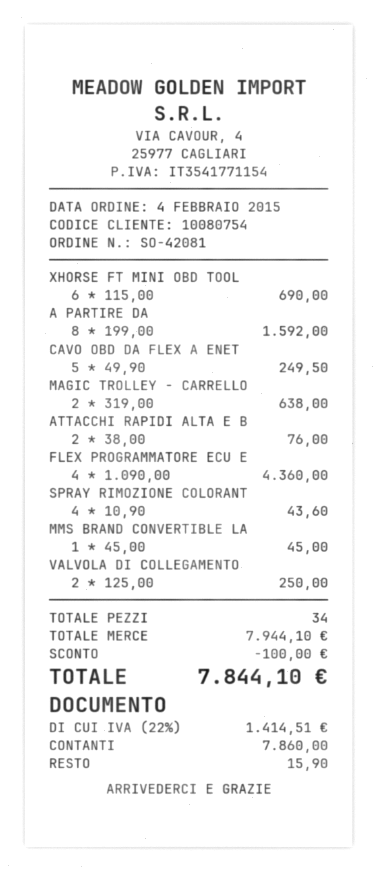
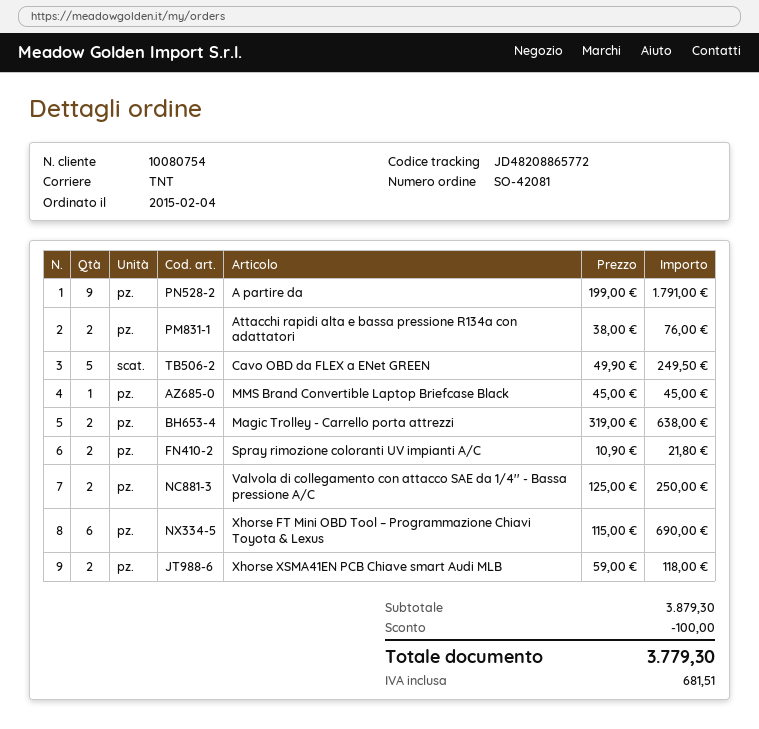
A PARTIRE DA: 8 x 199.00 = 1592.00 -> 9 x 199.00 = 1791.00
FLEX PROGRAMMATORE ECU E: 4 x 1090.00 = 4360.00 -> none
SPRAY RIMOZIONE COLORANT: 4 x 10.90 = 43.60 -> 2 x 10.90 = 21.80
Xhorse XSMA41EN PCB Chiave smart Audi MLB: none -> 2 x 59.00 = 118.00
subtotal: 7944.10 -> 3879.30
tax: 1414.51 -> 681.51
total: 7844.10 -> 3779.30

